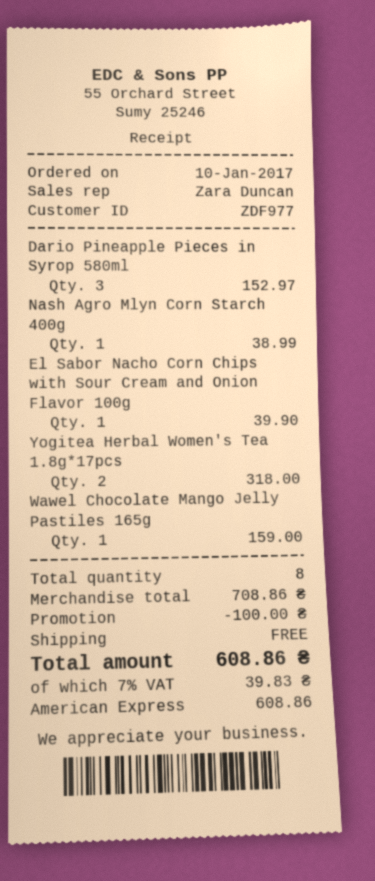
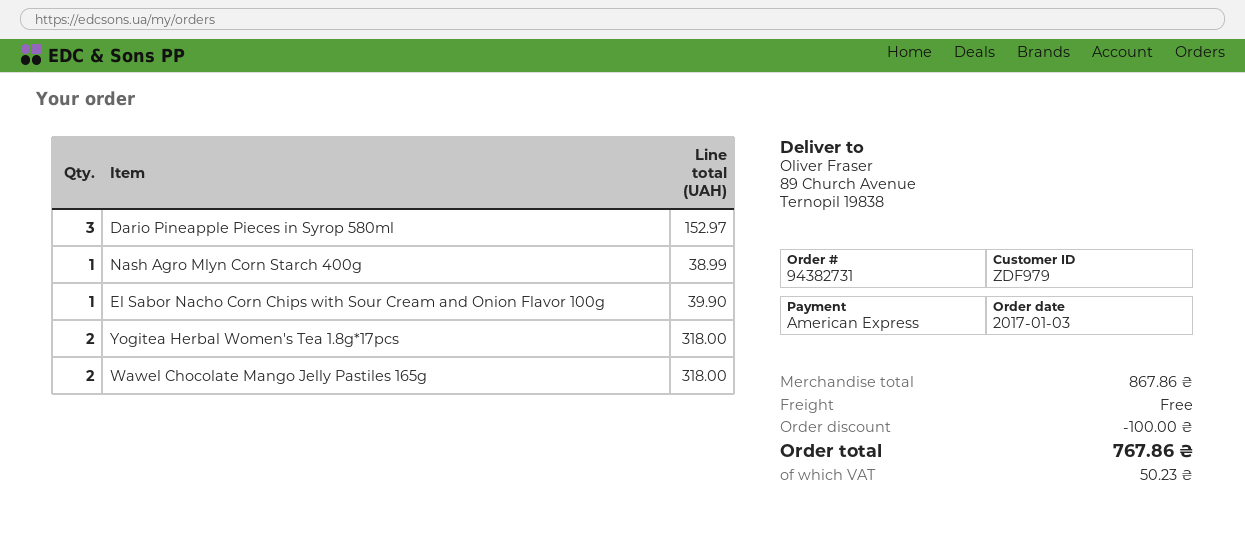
order date: 2017-01-10 -> 2017-01-03
customer number: ZDF977 -> ZDF979
Wawel Chocolate Mango Jelly Pastiles 165g: 1 for 159.00 -> 2 for 318.00
subtotal: 708.86 -> 867.86
tax: 39.83 -> 50.23
total: 608.86 -> 767.86

